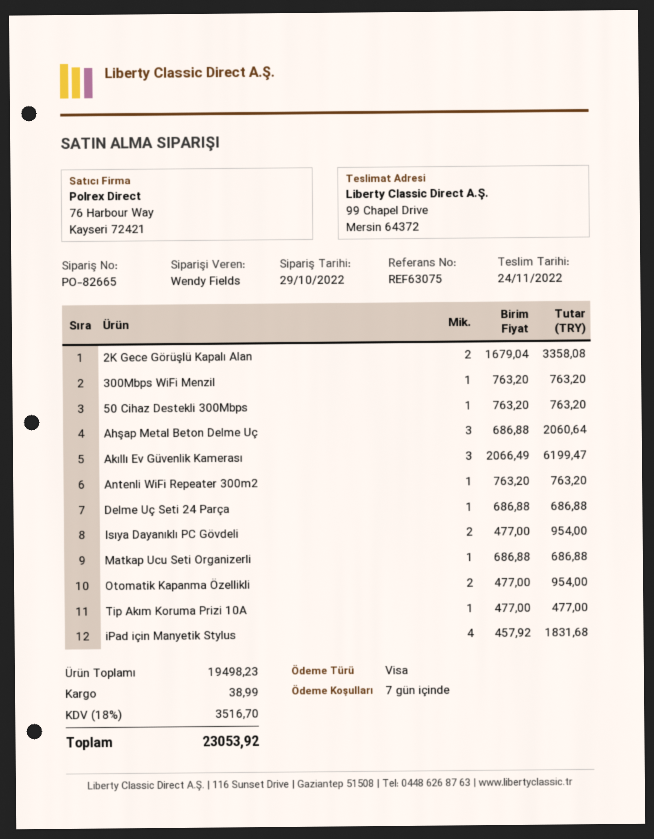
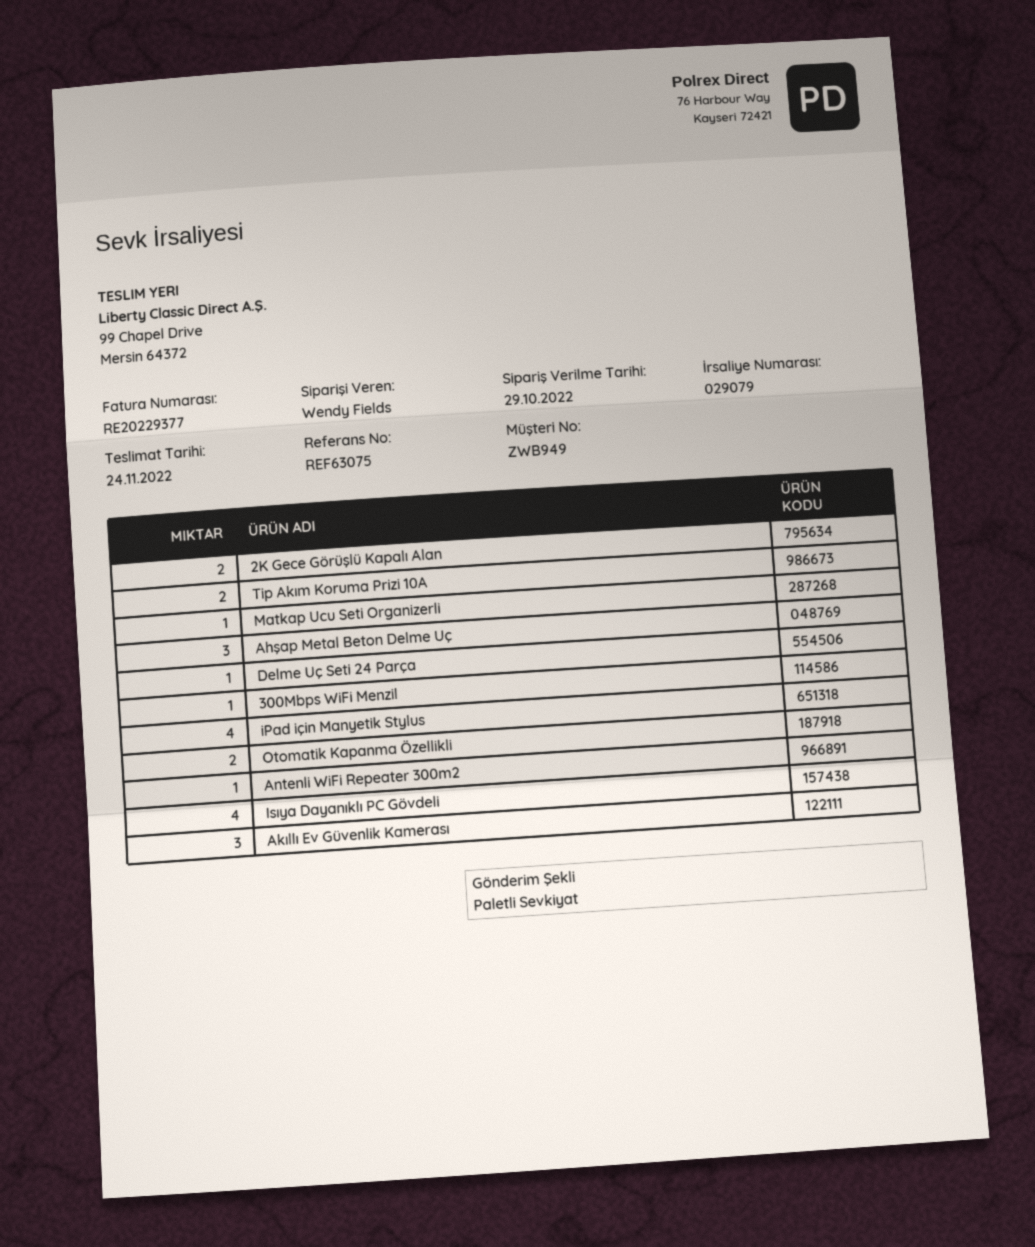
50 Cihaz Destekli 300Mbps: 1 -> none
Isıya Dayanıklı PC Gövdeli: 2 -> 4
Tip Akım Koruma Prizi 10A: 1 -> 2

